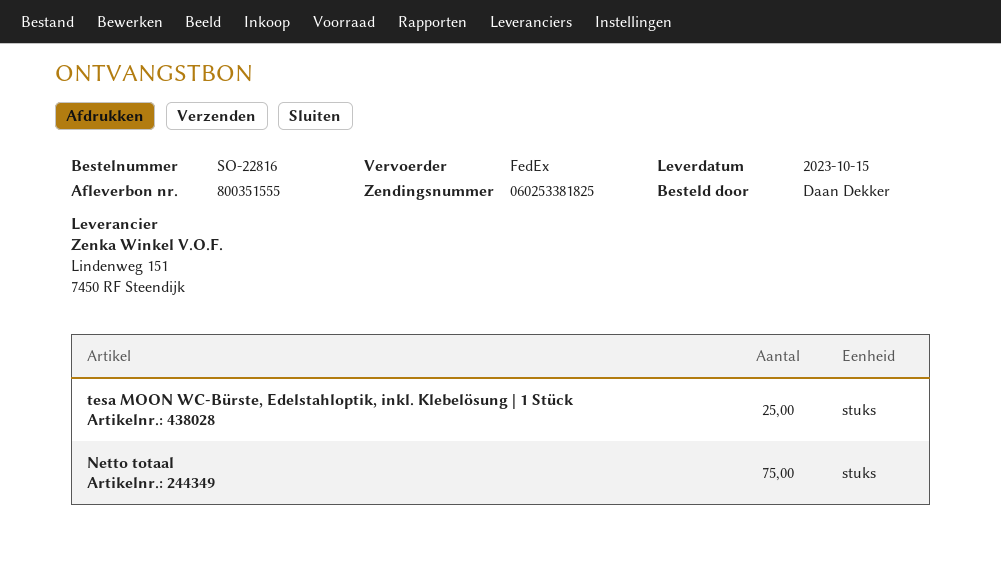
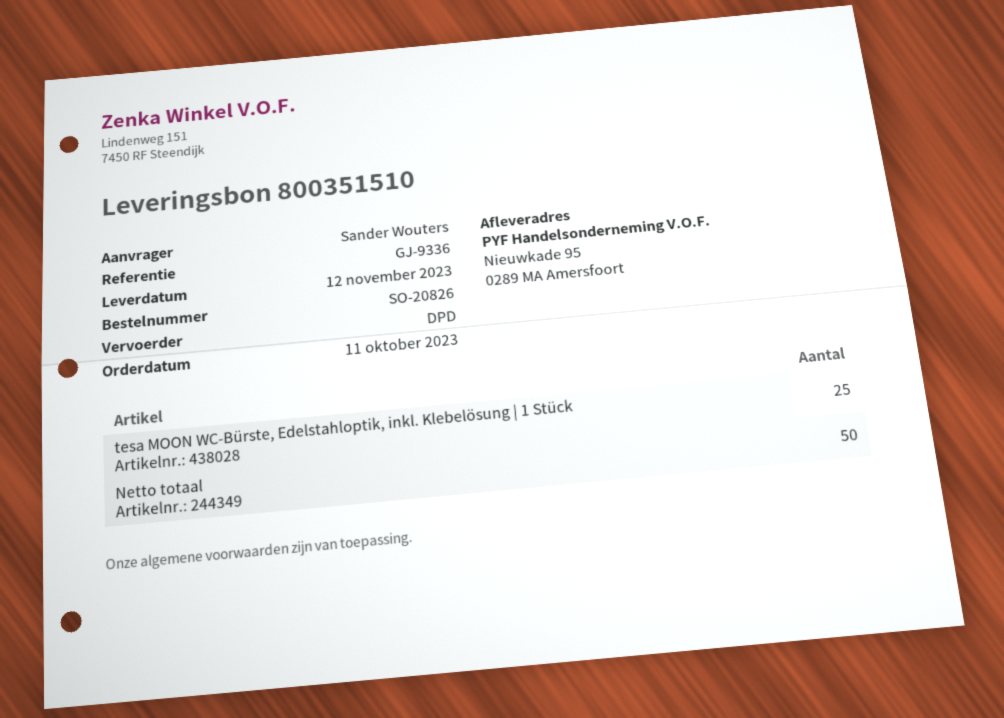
order number: SO-22816 -> SO-20826
delivery note number: 800351555 -> 800351510
delivery date: 2023-10-15 -> 2023-11-12
ordered by: Daan Dekker -> Sander Wouters
shipping method: FedEx -> DPD
Netto totaal: 75 -> 50

